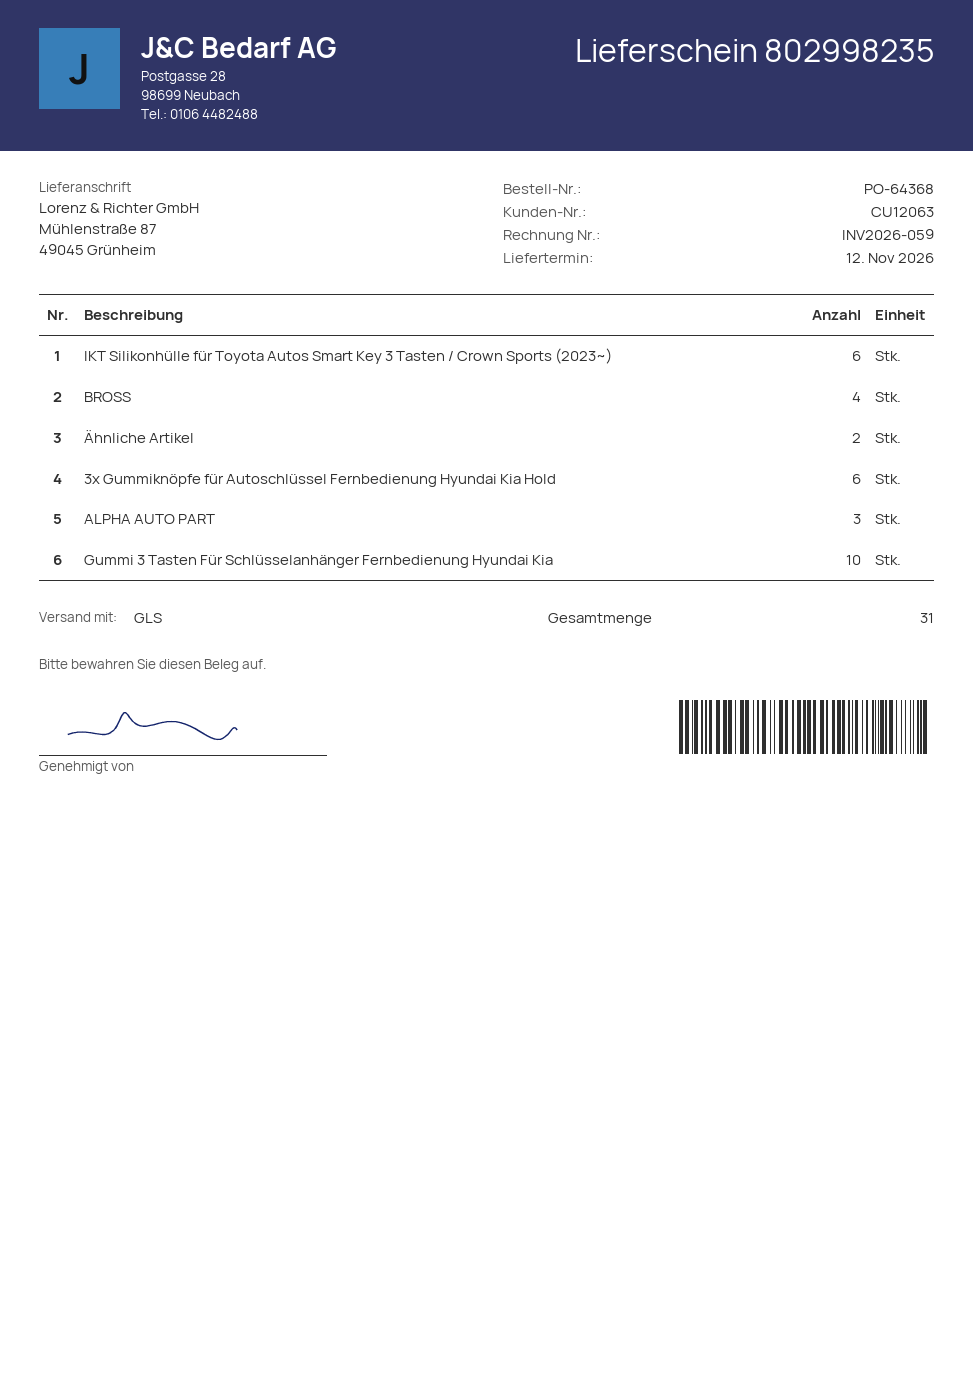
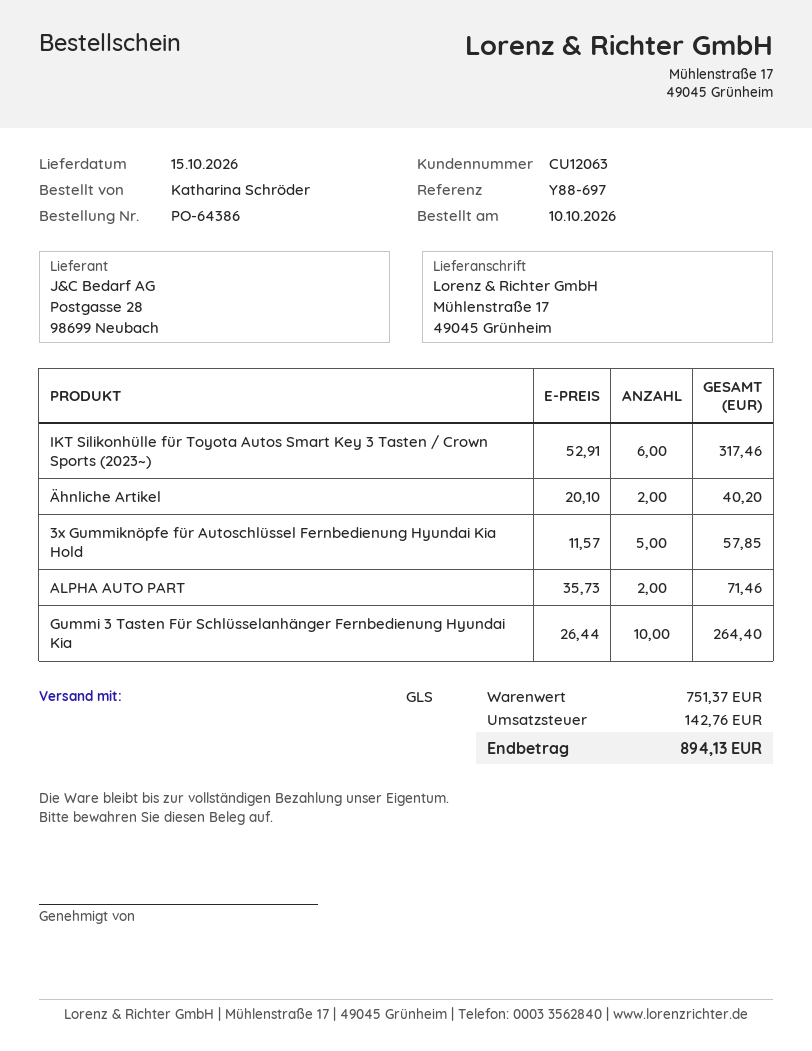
order number: PO-64368 -> PO-64386
delivery date: 2026-11-12 -> 2026-10-15
ship to: Mühlenstraße 87, 49045 Grünheim -> Mühlenstraße 17, 49045 Grünheim
BROSS: 4 -> none
3x Gummiknöpfe für Autoschlüssel Fernbedienung Hyundai Kia Hold: 6 -> 5
ALPHA AUTO PART: 3 -> 2

